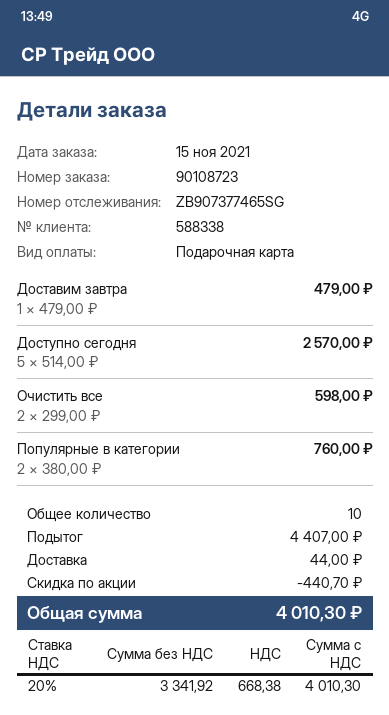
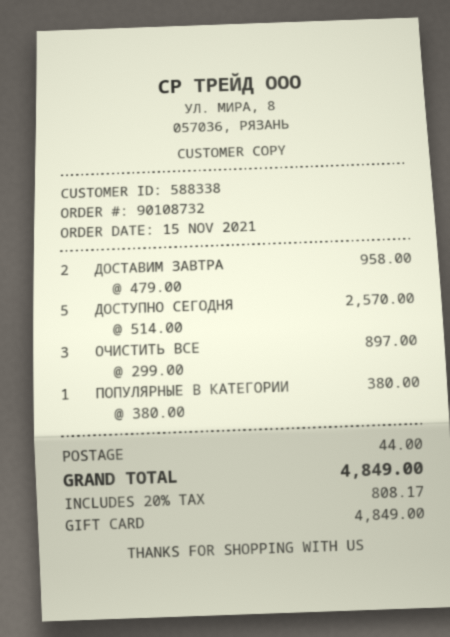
order number: 90108723 -> 90108732
Доставим завтра: 1 x 479.00 = 479.00 -> 2 x 479.00 = 958.00
Очистить все: 2 x 299.00 = 598.00 -> 3 x 299.00 = 897.00
Популярные в категории: 2 x 380.00 = 760.00 -> 1 x 380.00 = 380.00
discount: 440.70 -> none
tax: 20% = 668.38 -> 20% = 808.17
total: 4010.30 -> 4849.00

